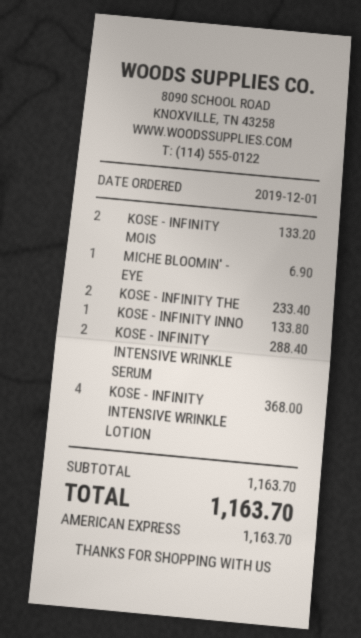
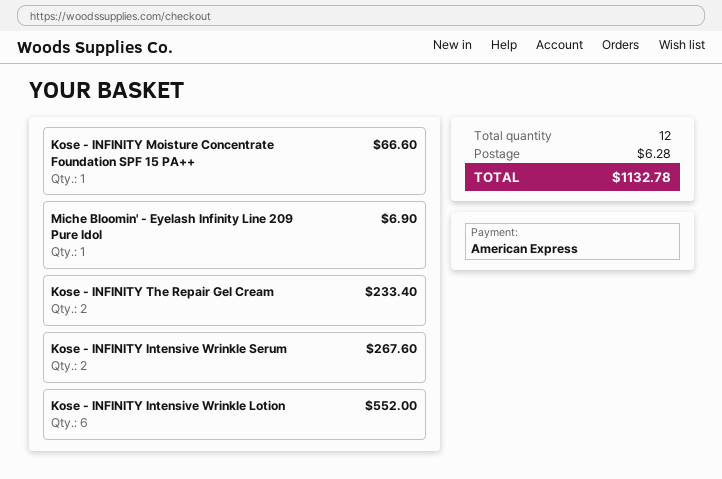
KOSE - INFINITY MOIS: 2 for 133.20 -> 1 for 66.60
KOSE - INFINITY INNO: 1 for 133.80 -> none
KOSE - INFINITY INTENSIVE WRINKLE SERUM: 2 for 288.40 -> 2 for 267.60
KOSE - INFINITY INTENSIVE WRINKLE LOTION: 4 for 368.00 -> 6 for 552.00
shipping: none -> 6.28
total: 1163.70 -> 1132.78

